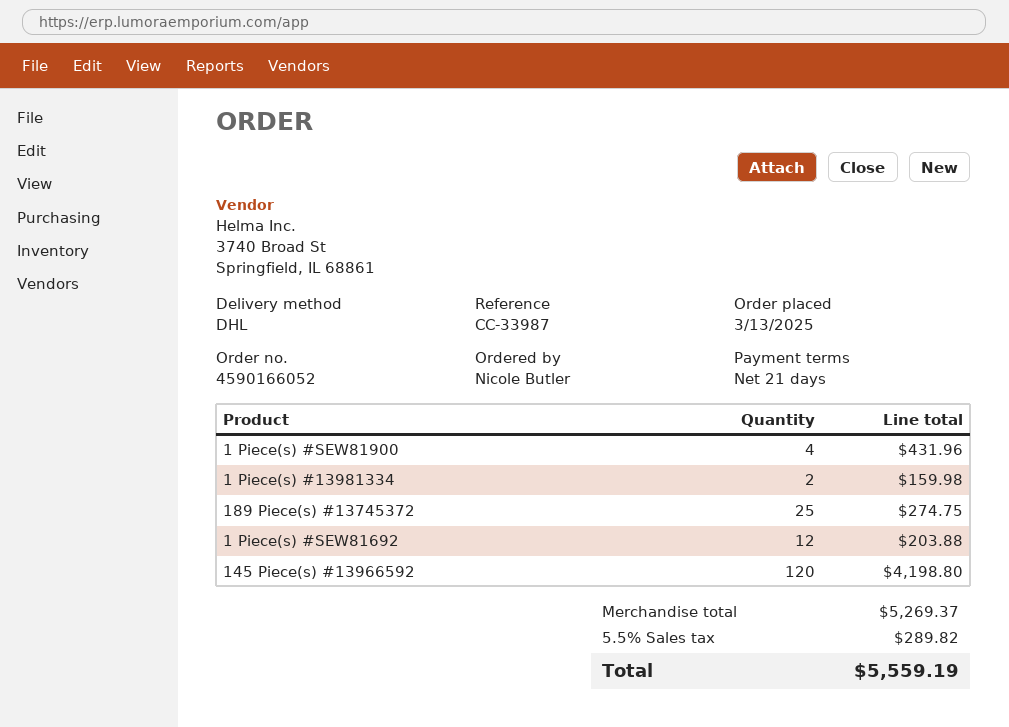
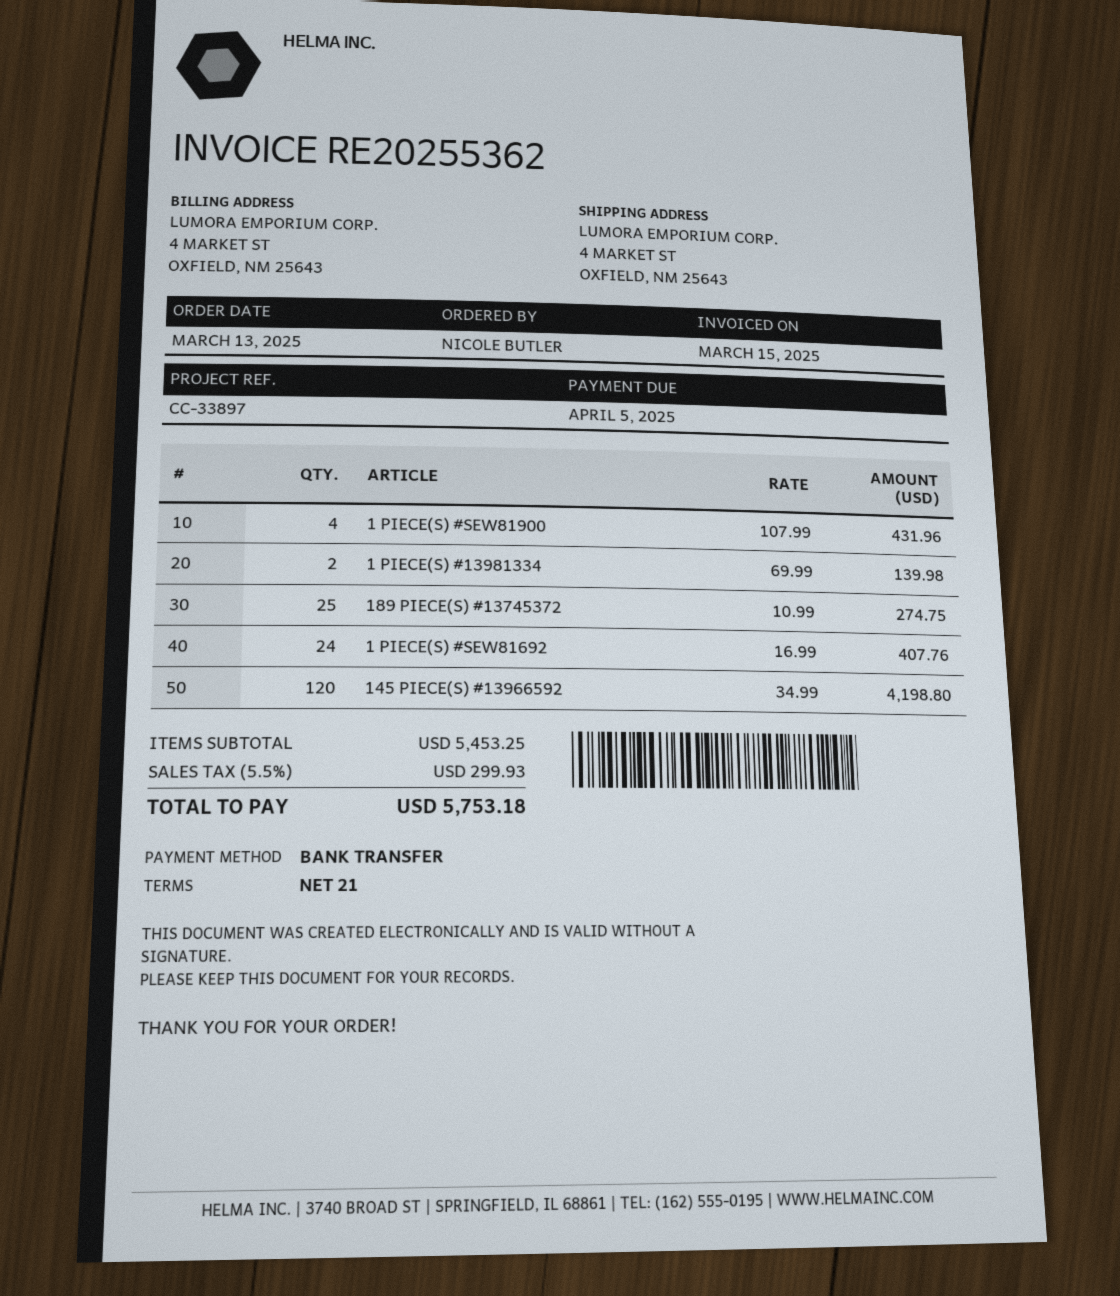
reference: CC-33987 -> CC-33897
1 Piece(s) #13981334: 2 for 159.98 -> 2 for 139.98
1 Piece(s) #SEW81692: 12 for 203.88 -> 24 for 407.76
subtotal: 5269.37 -> 5453.25
tax: 5.5% = 289.82 -> 5.5% = 299.93
total: 5559.19 -> 5753.18

